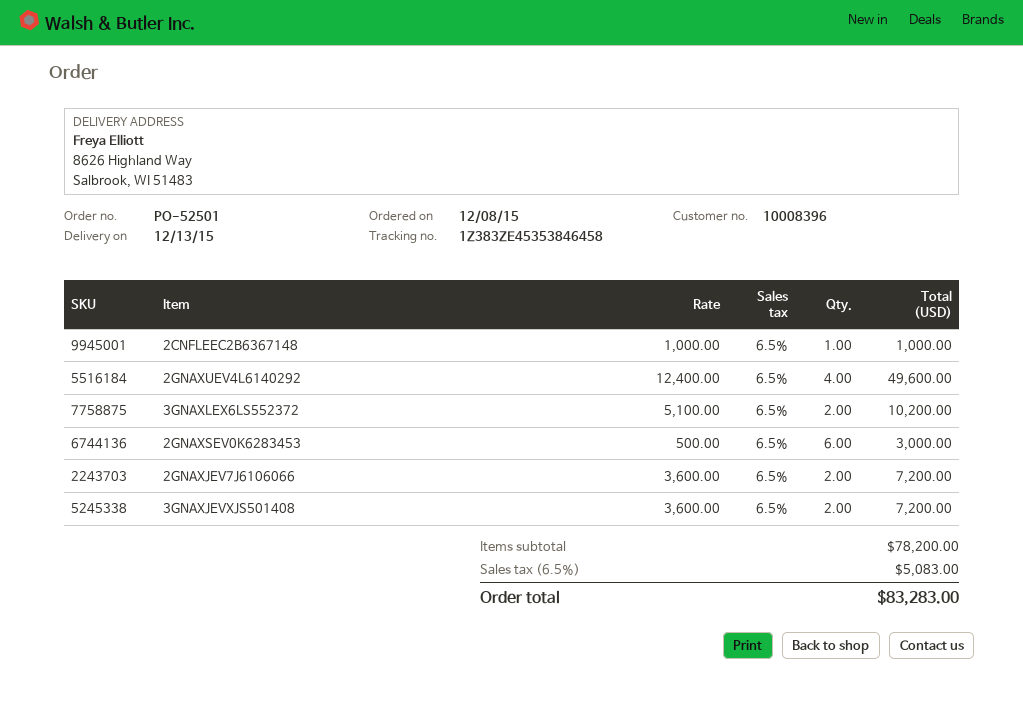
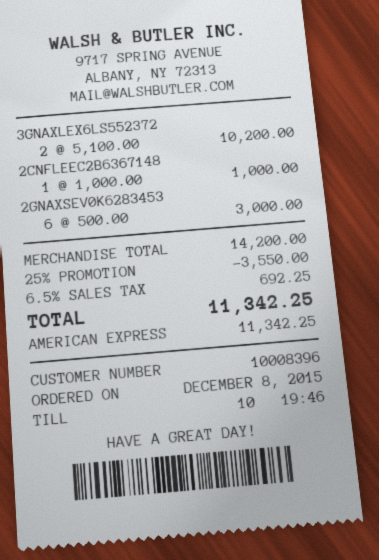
2GNAXUEV4L6140292: 4 x 12400.00 = 49600.00 -> none
2GNAXJEV7J6106066: 2 x 3600.00 = 7200.00 -> none
3GNAXJEVXJS501408: 2 x 3600.00 = 7200.00 -> none
subtotal: 78200.00 -> 14200.00
discount: none -> 25% = 3550.00
tax: 6.5% = 5083.00 -> 6.5% = 692.25
total: 83283.00 -> 11342.25

